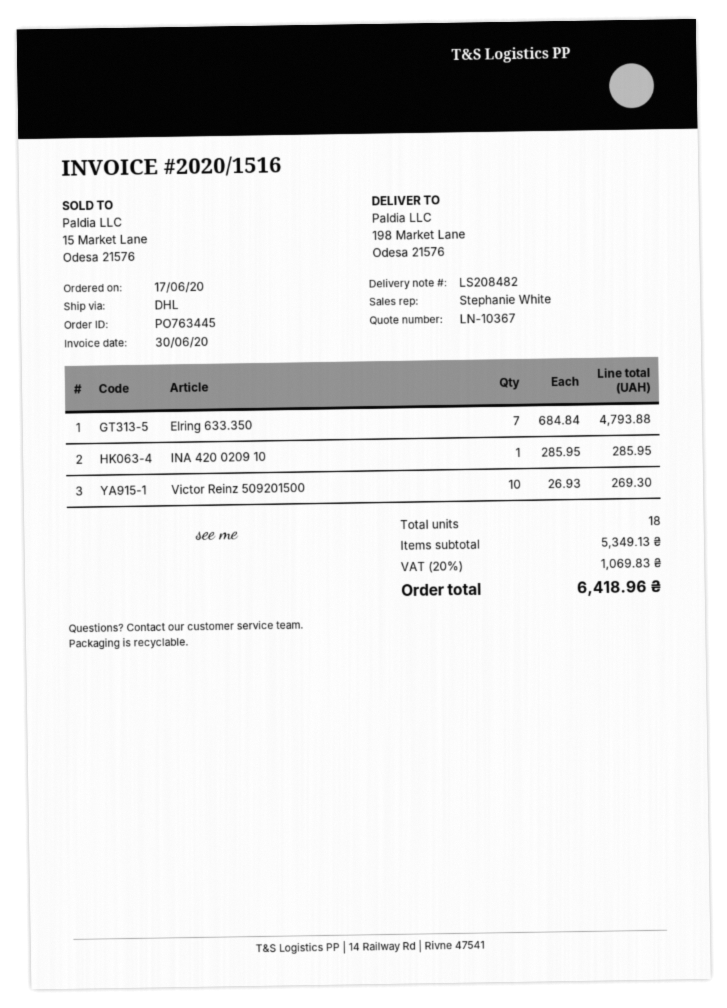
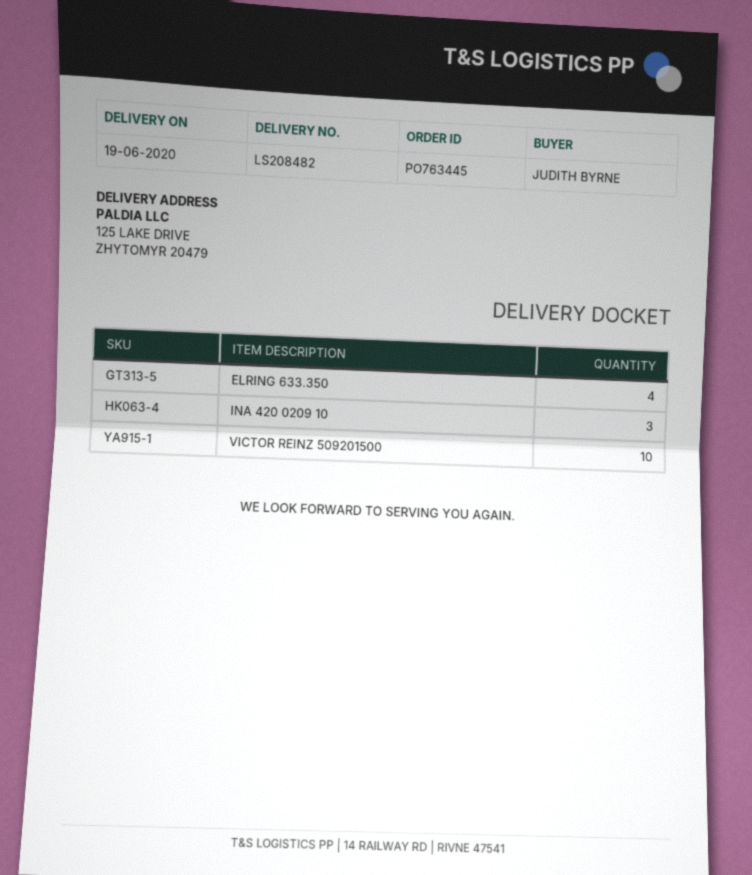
ship to: 198 Market Lane, Odesa 21576 -> 125 LAKE DRIVE, ZHYTOMYR 20479
Elring 633.350: 7 -> 4
INA 420 0209 10: 1 -> 3

